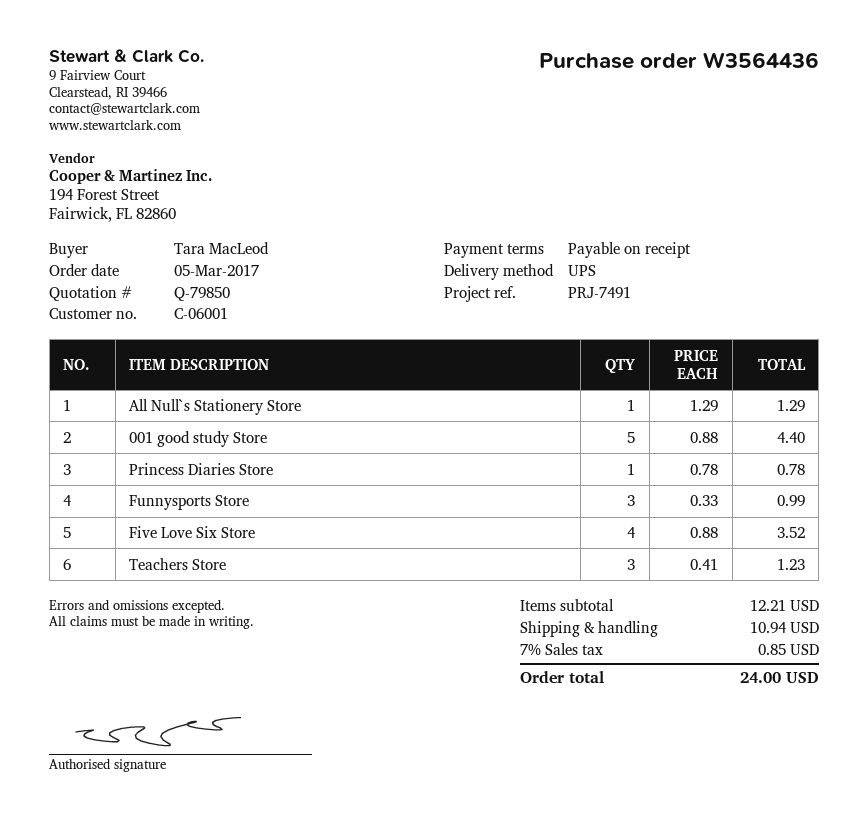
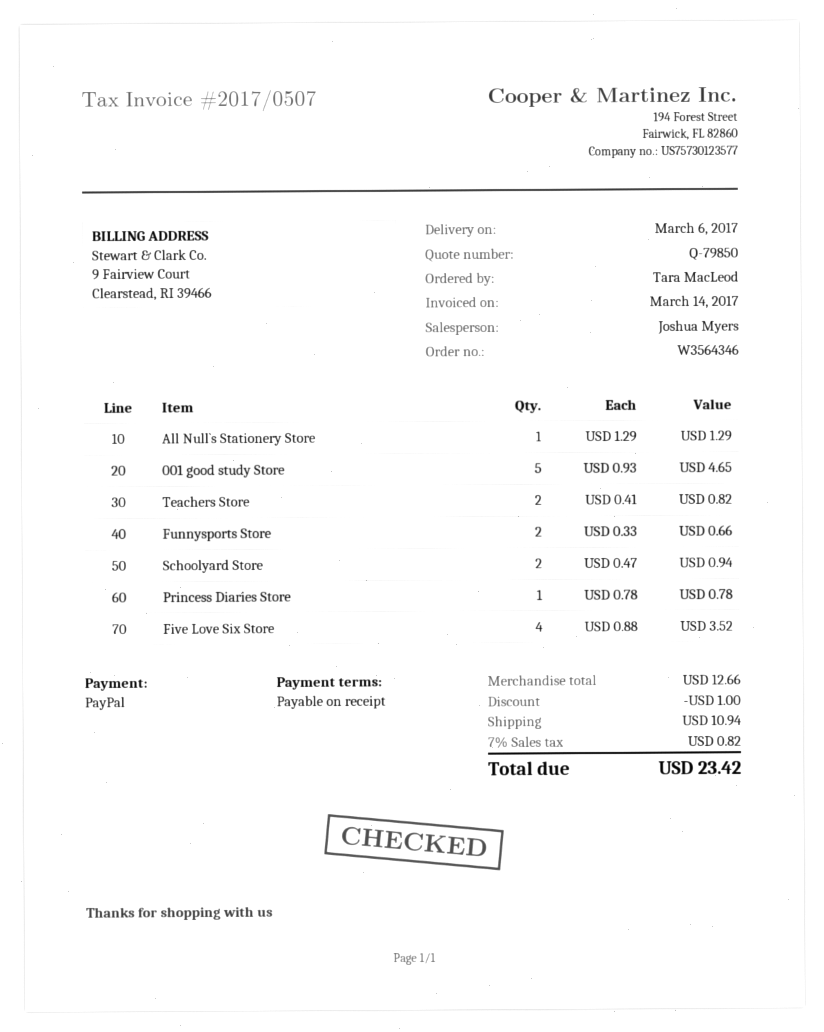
order number: W3564436 -> W3564346
001 good study Store: 5 x 0.88 = 4.40 -> 5 x 0.93 = 4.65
Funnysports Store: 3 x 0.33 = 0.99 -> 2 x 0.33 = 0.66
Teachers Store: 3 x 0.41 = 1.23 -> 2 x 0.41 = 0.82
Schoolyard Store: none -> 2 x 0.47 = 0.94
subtotal: 12.21 -> 12.66
discount: none -> 1.00
tax: 7% = 0.85 -> 7% = 0.82
total: 24.00 -> 23.42

